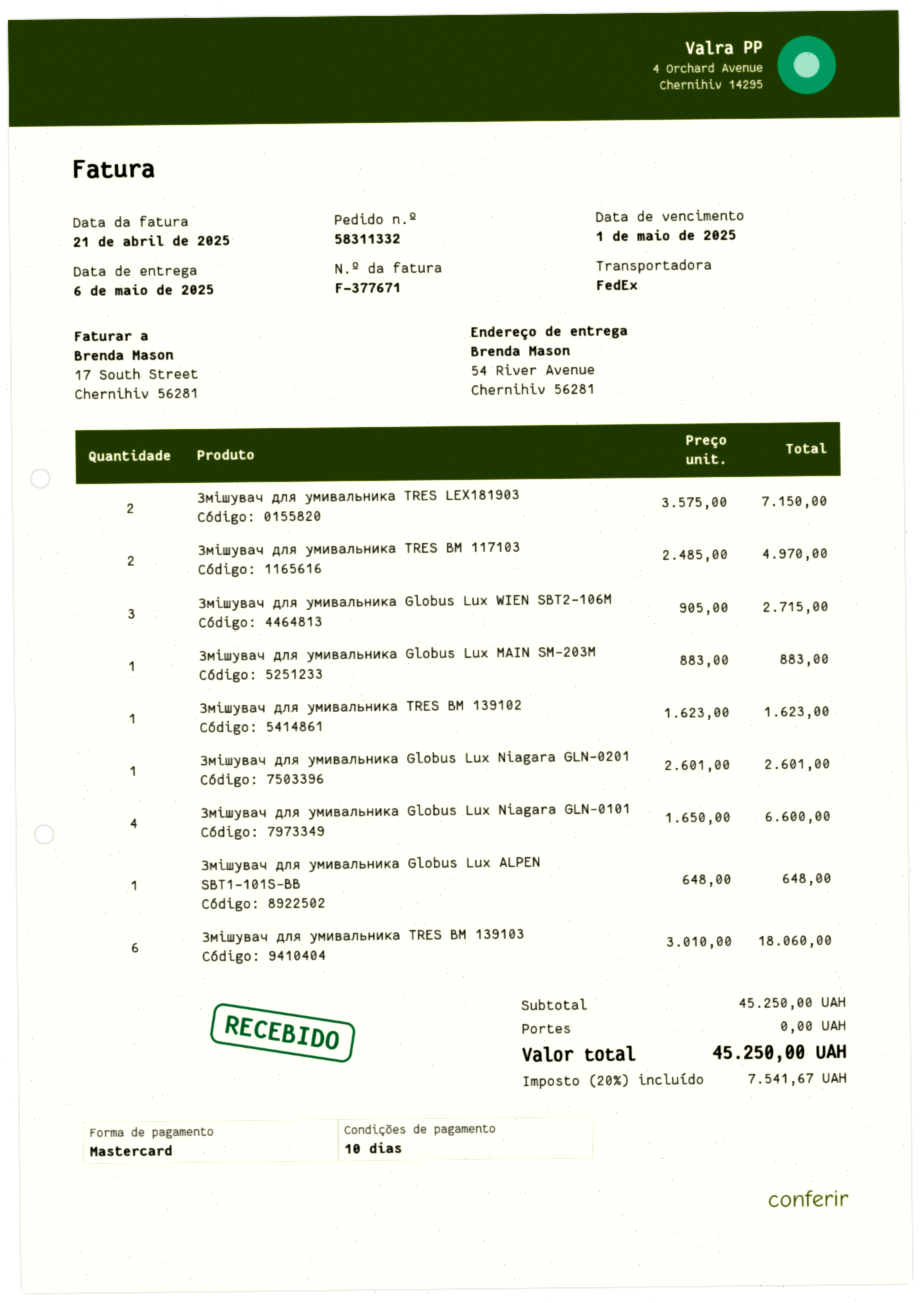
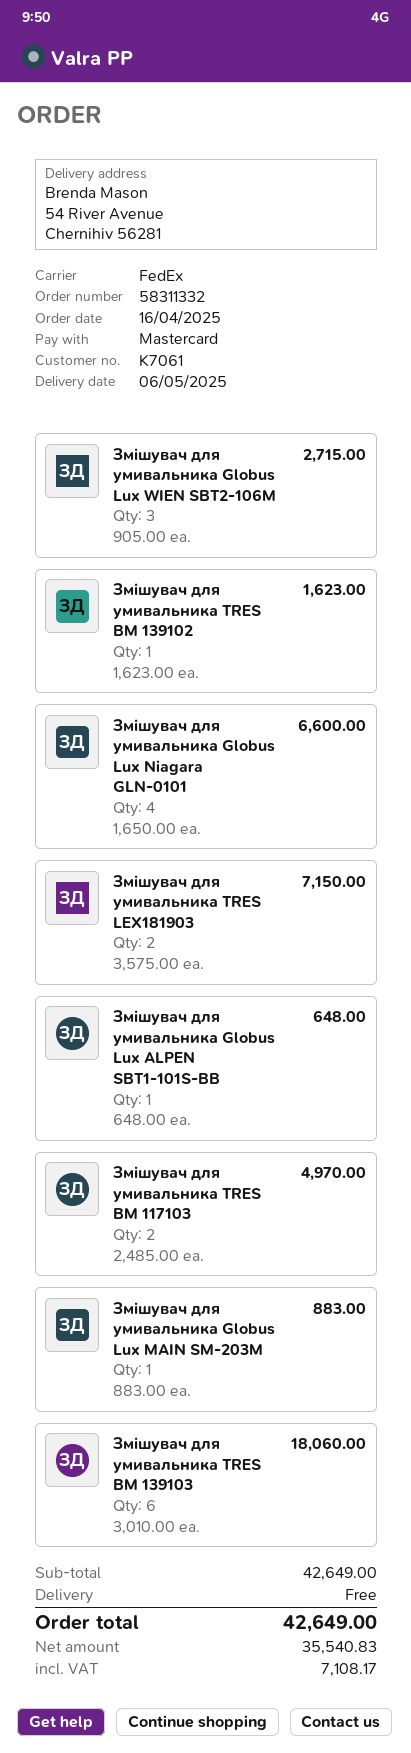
Змішувач для умивальника Globus Lux Niagara GLN-0201: 1 x 2601.00 = 2601.00 -> none
subtotal: 45250.00 -> 42649.00
tax: 7541.67 -> 7108.17
total: 45250.00 -> 42649.00

